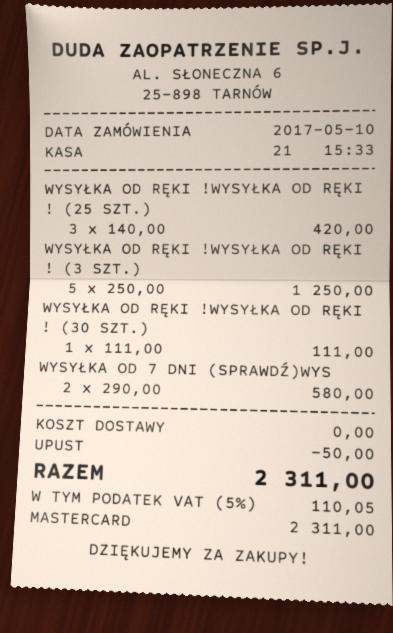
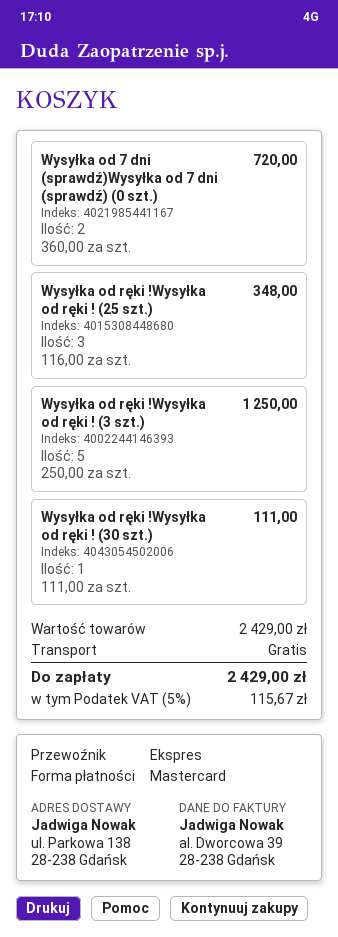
WYSYŁKA OD RĘKI !WYSYŁKA OD RĘKI ! (25 SZT.): 3 x 140.00 = 420.00 -> 3 x 116.00 = 348.00
WYSYŁKA OD 7 DNI (SPRAWDŹ)WYS: 2 x 290.00 = 580.00 -> 2 x 360.00 = 720.00
discount: 50.00 -> none
tax: 5% = 110.05 -> 5% = 115.67
total: 2311.00 -> 2429.00

